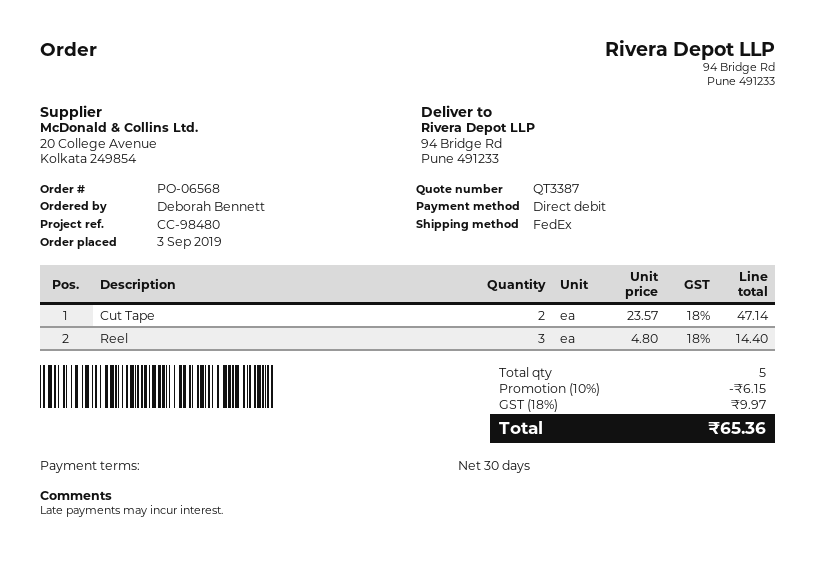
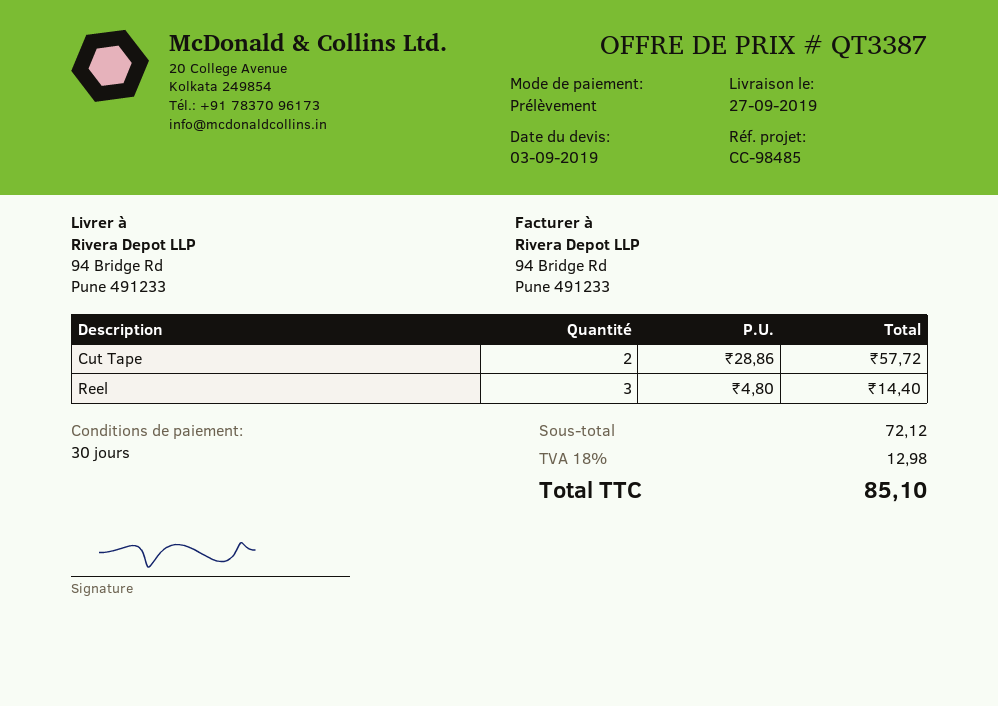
reference: CC-98480 -> CC-98485
Cut Tape: 2 x 23.57 = 47.14 -> 2 x 28.86 = 57.72
discount: 10% = 6.15 -> none
tax: 18% = 9.97 -> 18% = 12.98
total: 65.36 -> 85.10

